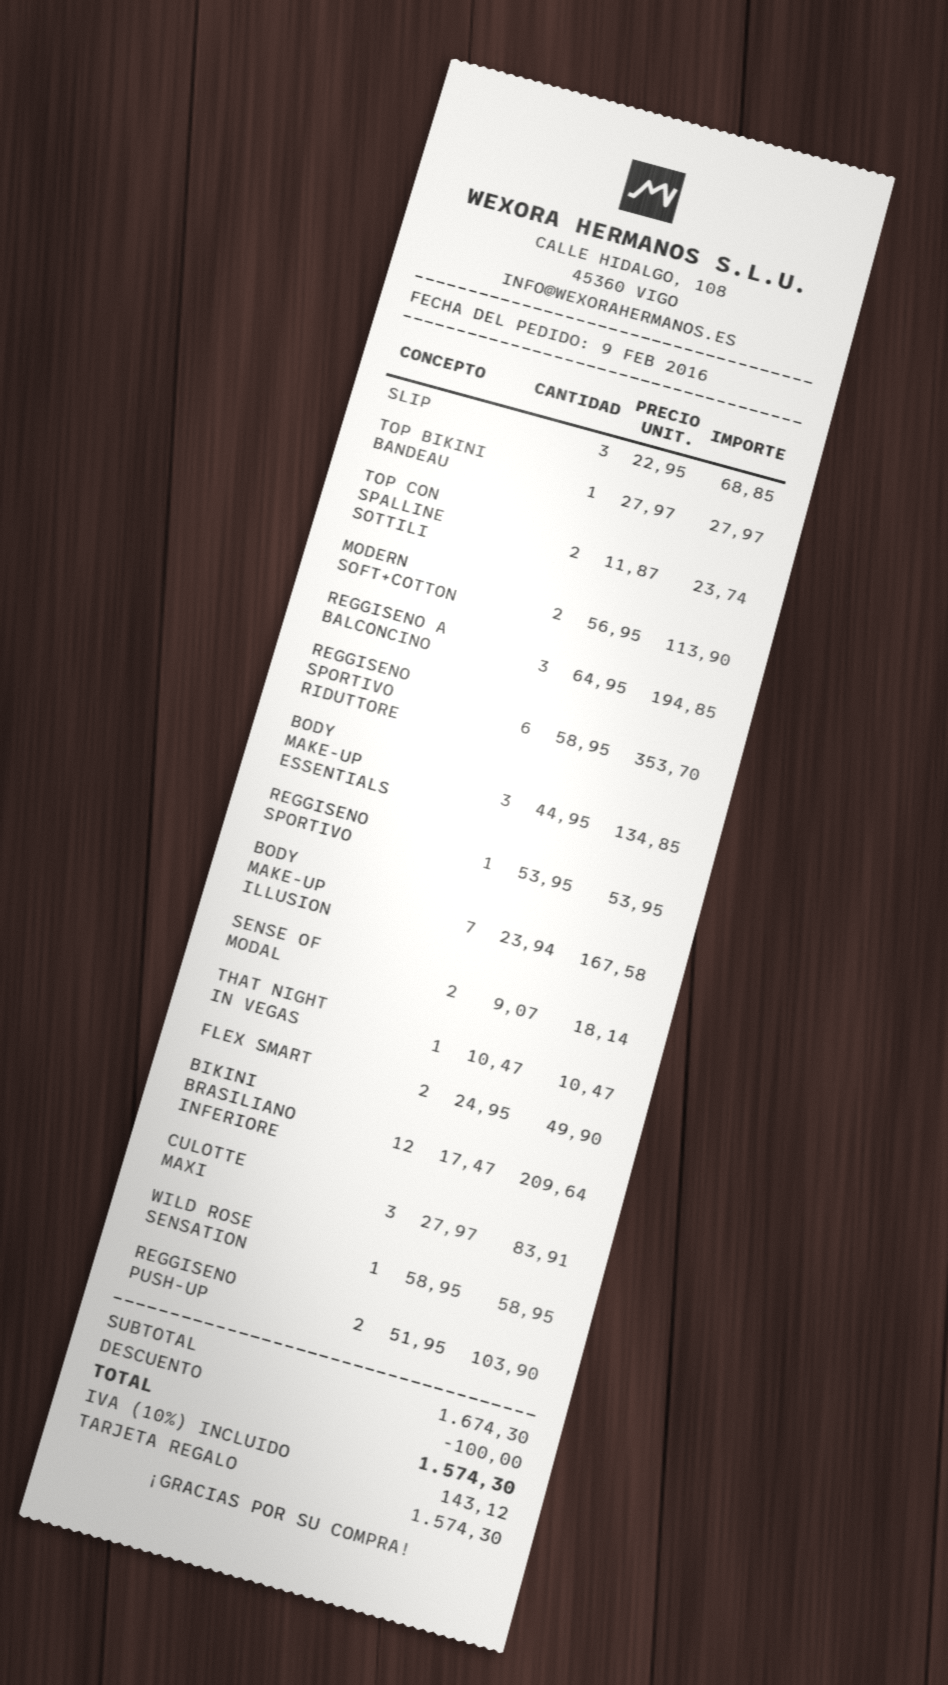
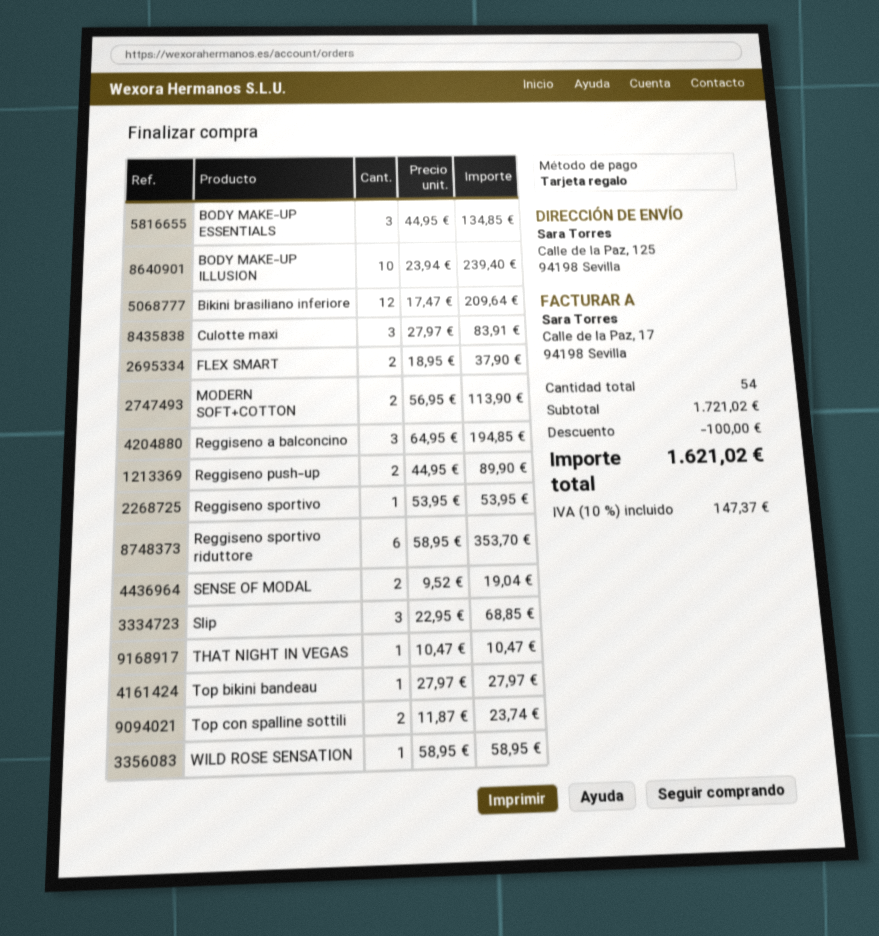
BODY MAKE-UP ILLUSION: 7 x 23.94 = 167.58 -> 10 x 23.94 = 239.40
SENSE OF MODAL: 2 x 9.07 = 18.14 -> 2 x 9.52 = 19.04
FLEX SMART: 2 x 24.95 = 49.90 -> 2 x 18.95 = 37.90
REGGISENO PUSH-UP: 2 x 51.95 = 103.90 -> 2 x 44.95 = 89.90
subtotal: 1674.30 -> 1721.02
tax: 10% = 143.12 -> 10% = 147.37
total: 1574.30 -> 1621.02

